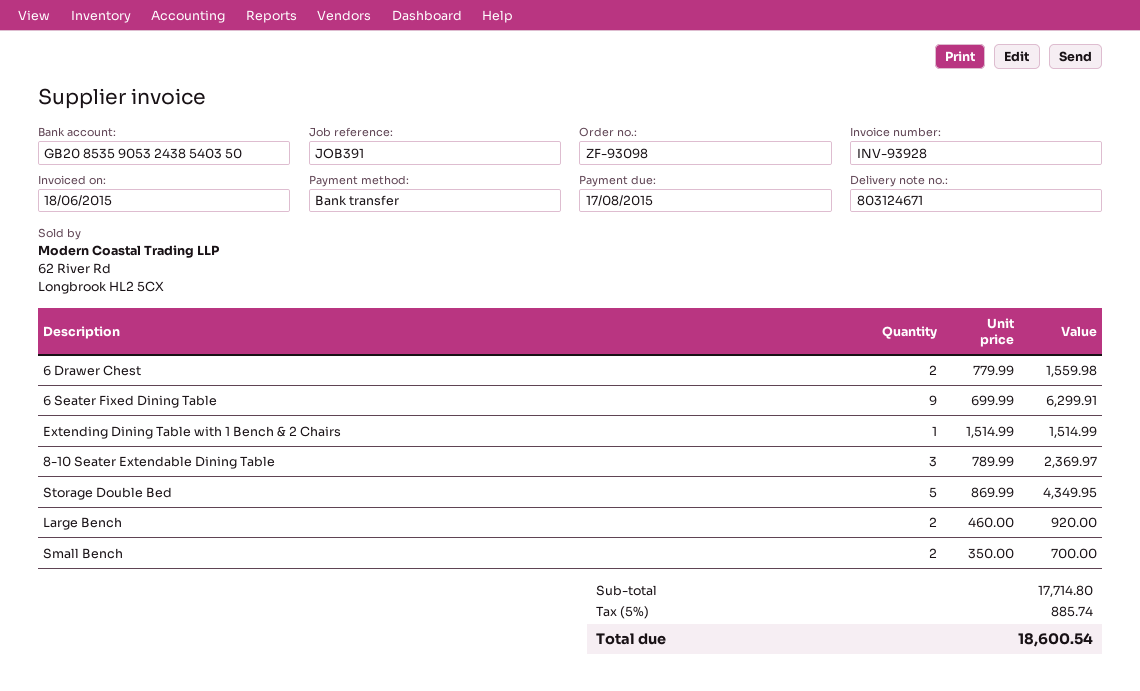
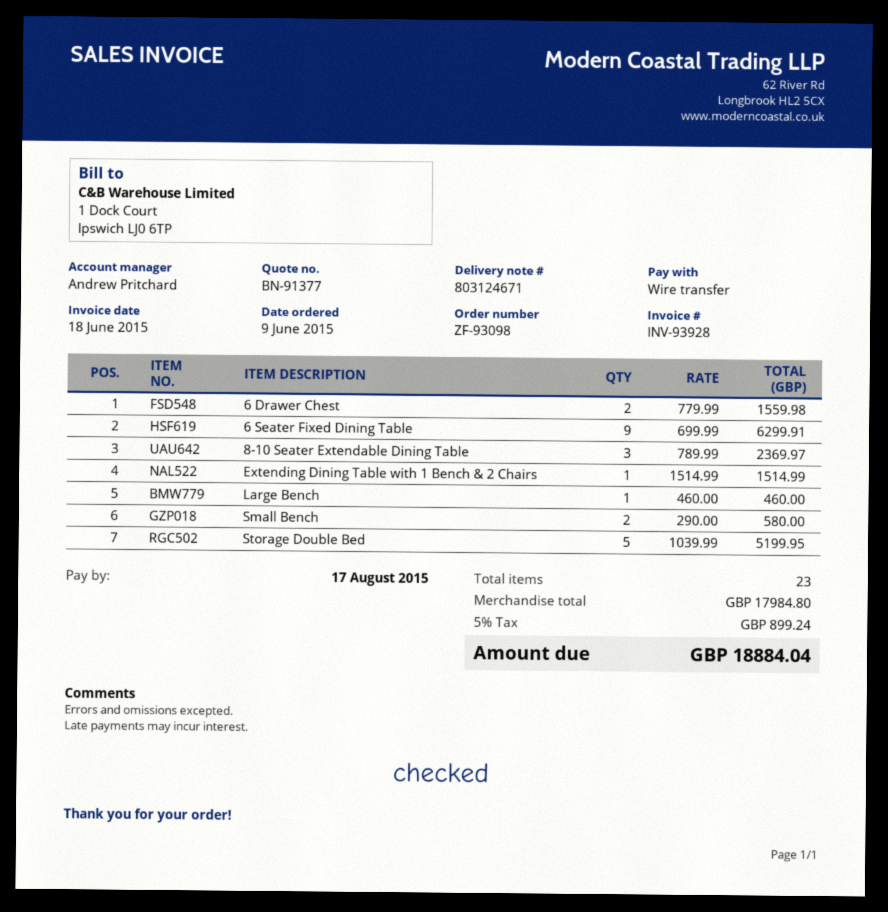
Storage Double Bed: 5 x 869.99 = 4349.95 -> 5 x 1039.99 = 5199.95
Large Bench: 2 x 460.00 = 920.00 -> 1 x 460.00 = 460.00
Small Bench: 2 x 350.00 = 700.00 -> 2 x 290.00 = 580.00
subtotal: 17714.80 -> 17984.80
tax: 5% = 885.74 -> 5% = 899.24
total: 18600.54 -> 18884.04

